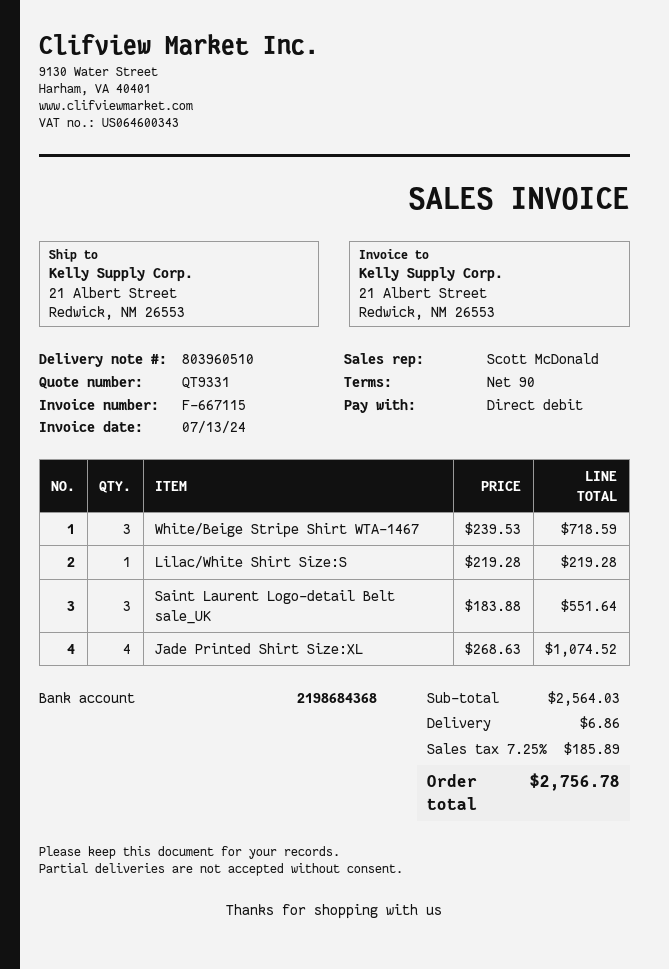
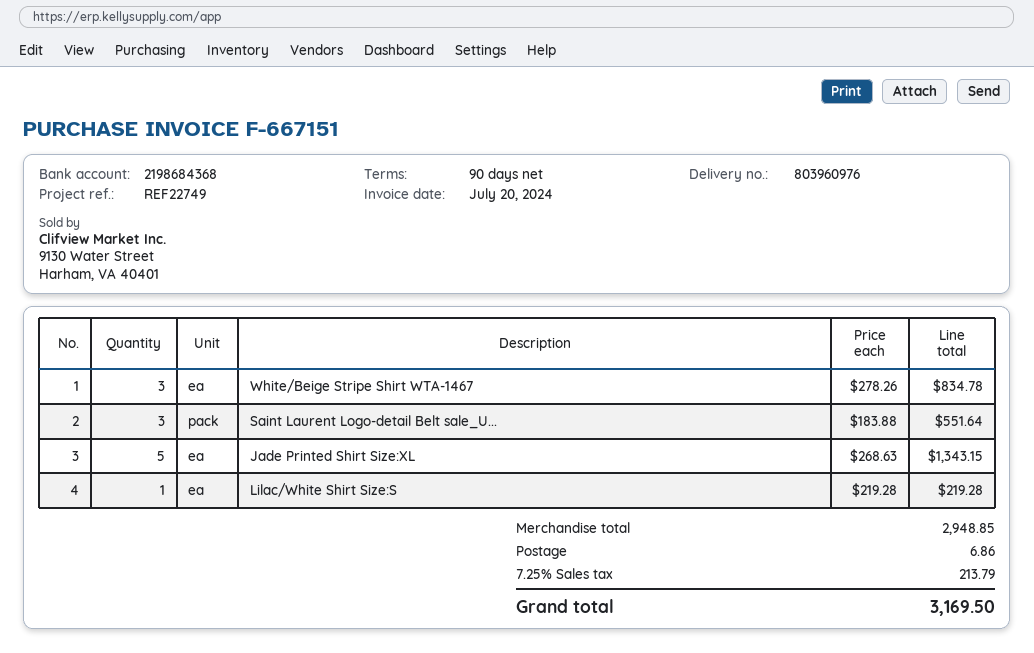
delivery note number: 803960510 -> 803960976
invoice number: F-667115 -> F-667151
invoice date: 2024-07-13 -> 2024-07-20
White/Beige Stripe Shirt WTA-1467: 3 x 239.53 = 718.59 -> 3 x 278.26 = 834.78
Jade Printed Shirt Size:XL: 4 x 268.63 = 1074.52 -> 5 x 268.63 = 1343.15
subtotal: 2564.03 -> 2948.85
tax: 7.25% = 185.89 -> 7.25% = 213.79
total: 2756.78 -> 3169.50

